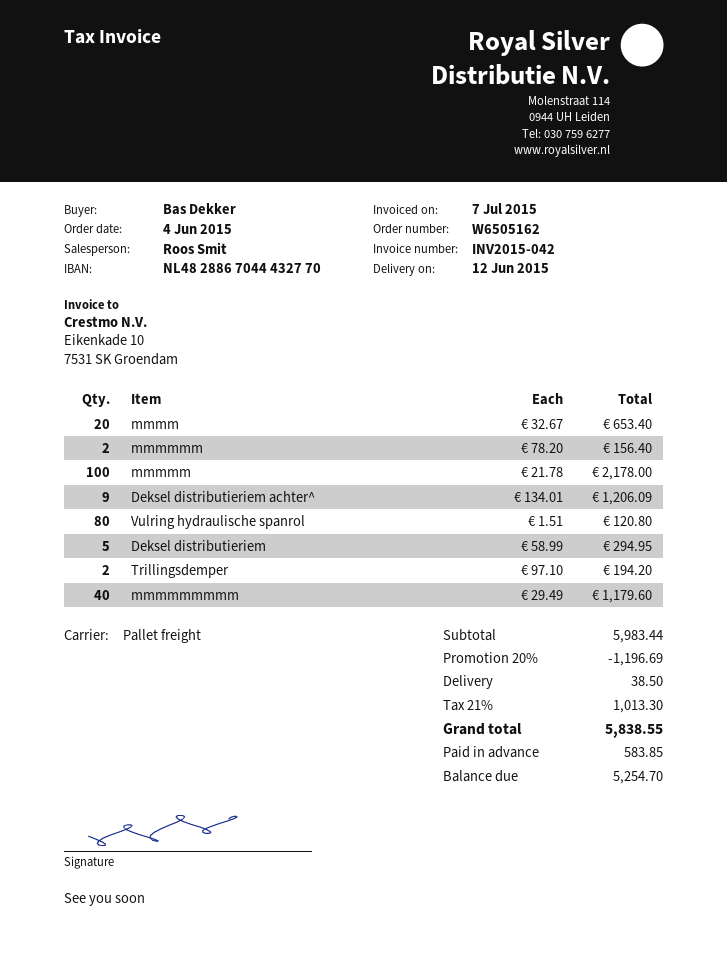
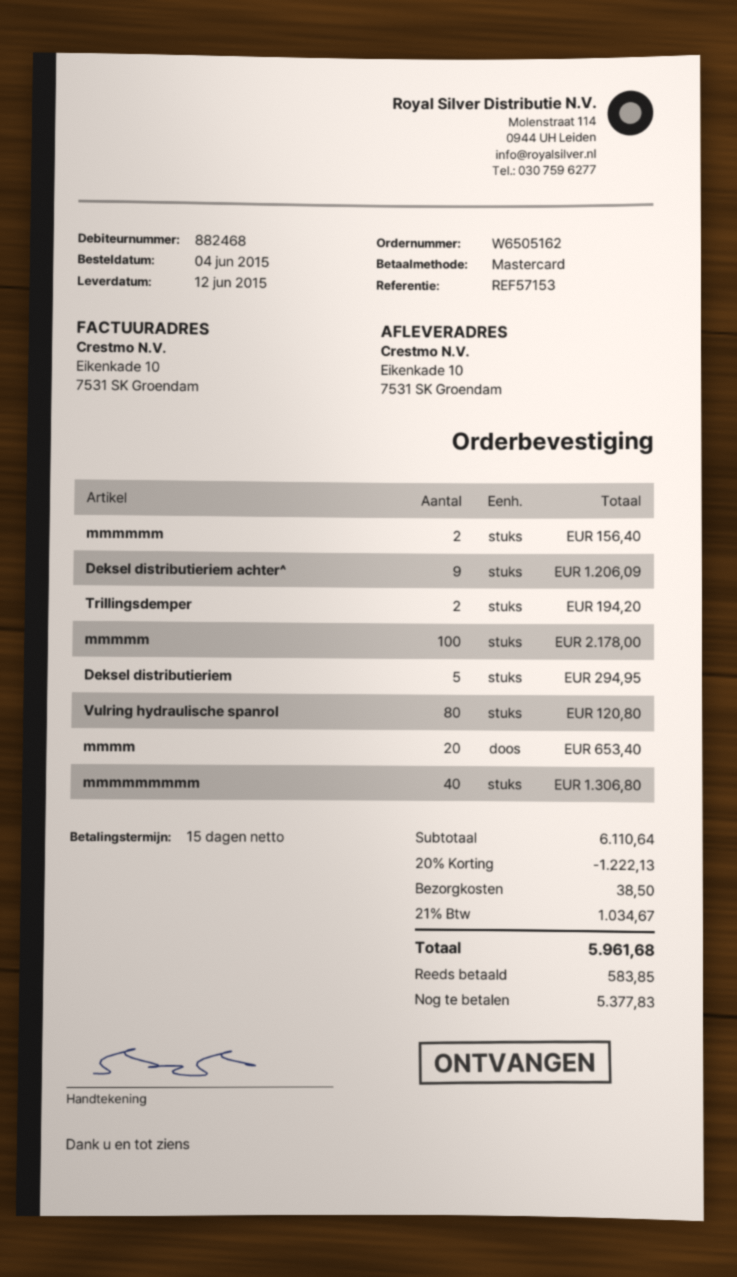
mmmmmmmmm: 40 for 1179.60 -> 40 for 1306.80
subtotal: 5983.44 -> 6110.64
discount: 20% = 1196.69 -> 20% = 1222.13
tax: 21% = 1013.30 -> 21% = 1034.67
total: 5838.55 -> 5961.68
balance: 5254.70 -> 5377.83

